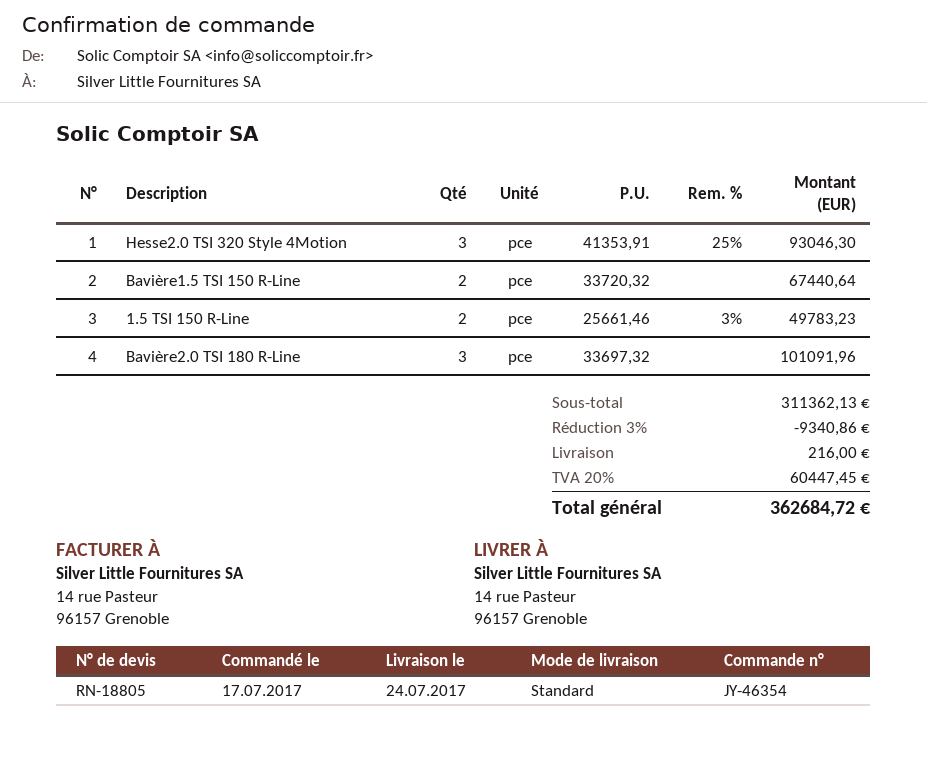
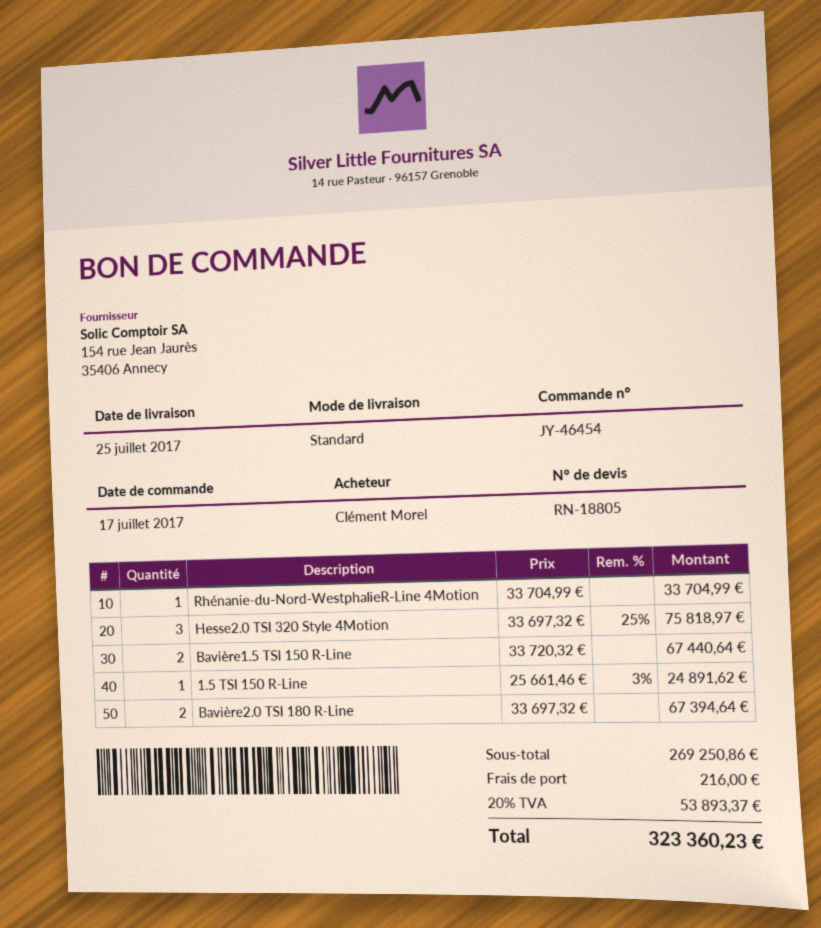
order number: JY-46354 -> JY-46454
delivery date: 2017-07-24 -> 2017-07-25
Hesse2.0 TSI 320 Style 4Motion: 3 x 41353.91 - 25% = 93046.30 -> 3 x 33697.32 - 25% = 75818.97
1.5 TSI 150 R-Line: 2 x 25661.46 - 3% = 49783.23 -> 1 x 25661.46 - 3% = 24891.62
Bavière2.0 TSI 180 R-Line: 3 x 33697.32 = 101091.96 -> 2 x 33697.32 = 67394.64
Rhénanie-du-Nord-WestphalieR-Line 4Motion: none -> 1 x 33704.99 = 33704.99
subtotal: 311362.13 -> 269250.86
discount: 3% = 9340.86 -> none
tax: 20% = 60447.45 -> 20% = 53893.37
total: 362684.72 -> 323360.23

